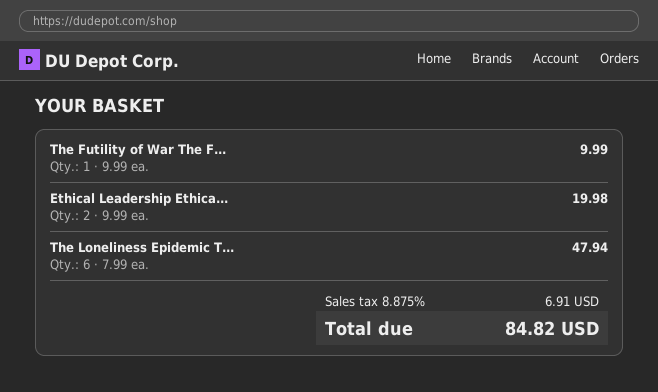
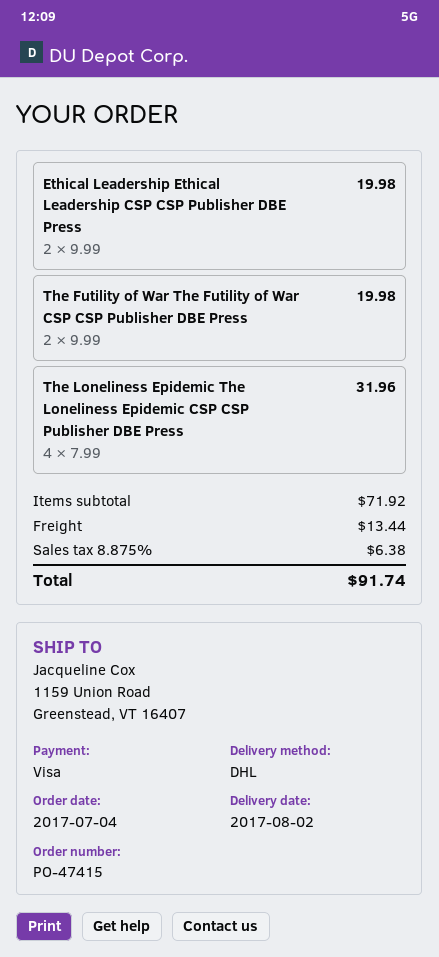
The Futility of War The F...: 1 x 9.99 = 9.99 -> 2 x 9.99 = 19.98
The Loneliness Epidemic T...: 6 x 7.99 = 47.94 -> 4 x 7.99 = 31.96
shipping: none -> 13.44
tax: 8.875% = 6.91 -> 8.875% = 6.38
total: 84.82 -> 91.74

